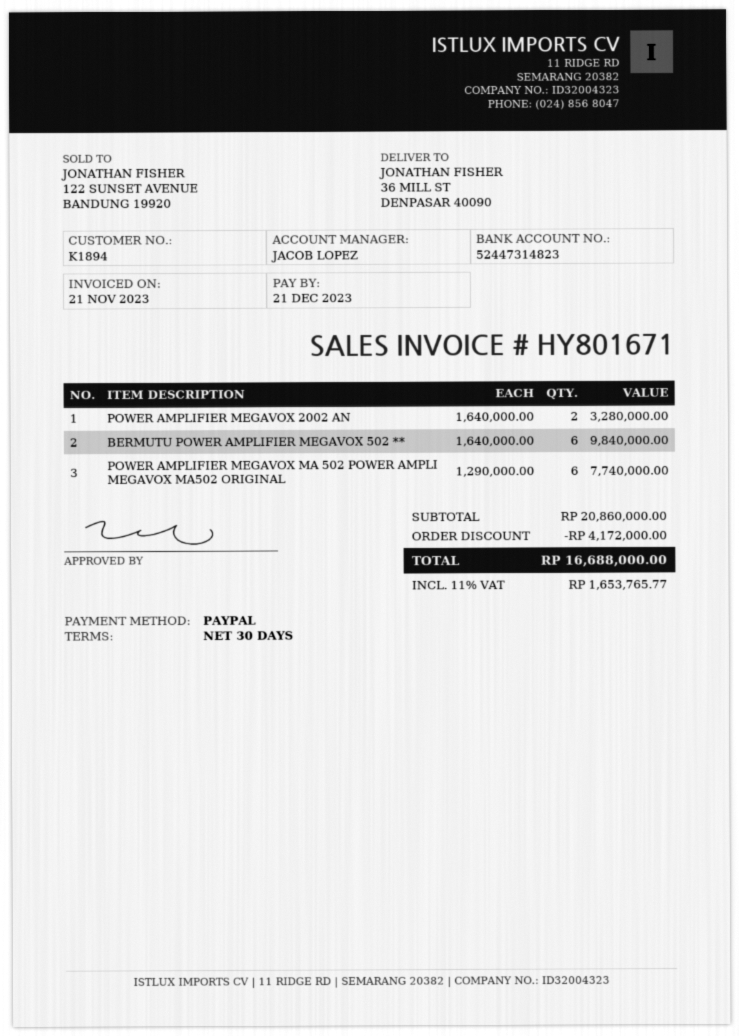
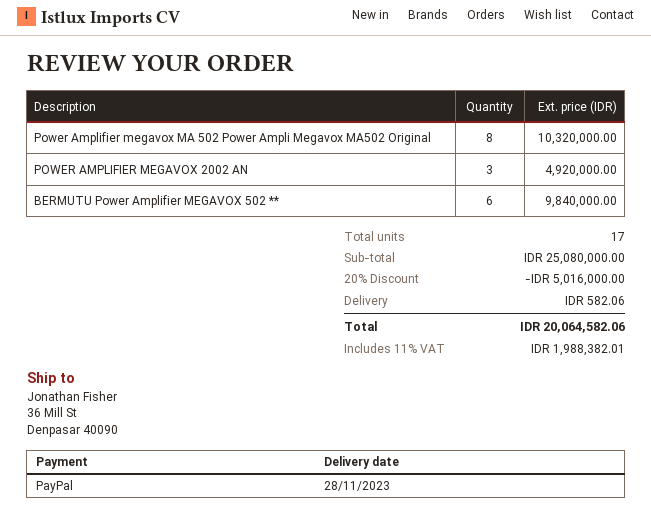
POWER AMPLIFIER MEGAVOX 2002 AN: 2 for 3280000.00 -> 3 for 4920000.00
POWER AMPLIFIER MEGAVOX MA 502 POWER AMPLI MEGAVOX MA502 ORIGINAL: 6 for 7740000.00 -> 8 for 10320000.00
subtotal: 20860000.00 -> 25080000.00
discount: 4172000.00 -> 5016000.00
shipping: none -> 582.06
tax: 11% = 1653765.77 -> 11% = 1988382.01
total: 16688000.00 -> 20064582.06

